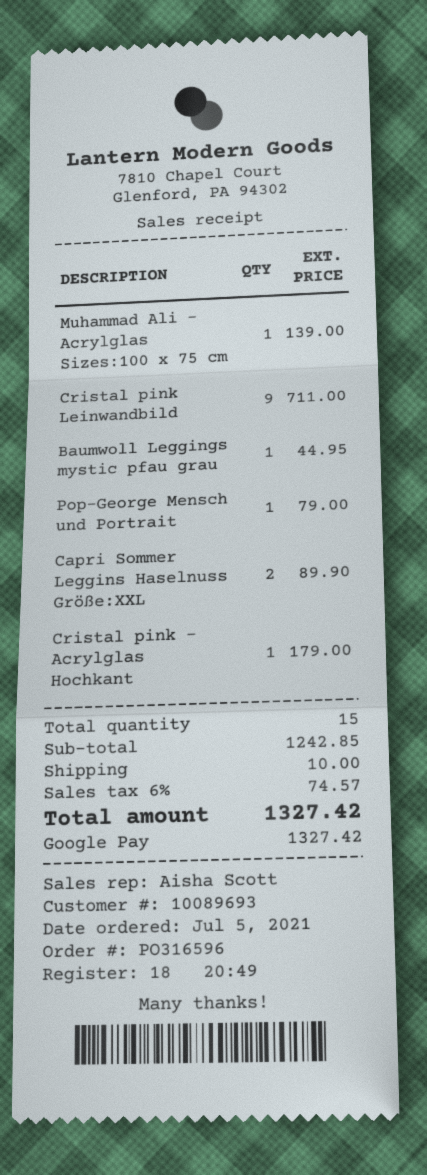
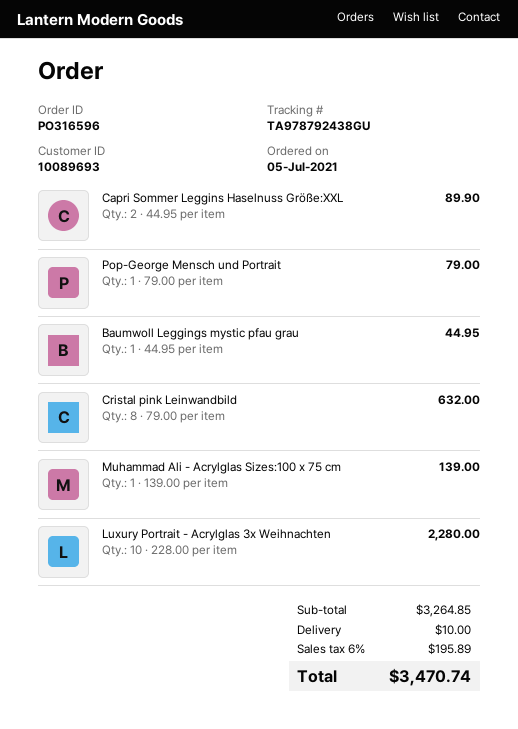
Cristal pink Leinwandbild: 9 for 711.00 -> 8 for 632.00
Cristal pink - Acrylglas Hochkant: 1 for 179.00 -> none
Luxury Portrait - Acrylglas 3x Weihnachten: none -> 10 for 2280.00
subtotal: 1242.85 -> 3264.85
tax: 6% = 74.57 -> 6% = 195.89
total: 1327.42 -> 3470.74

